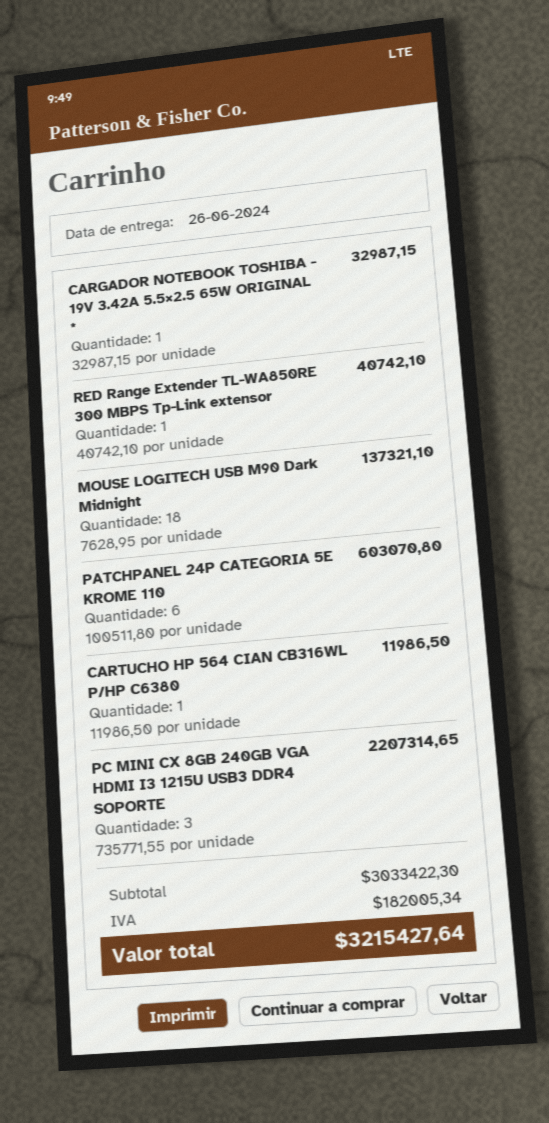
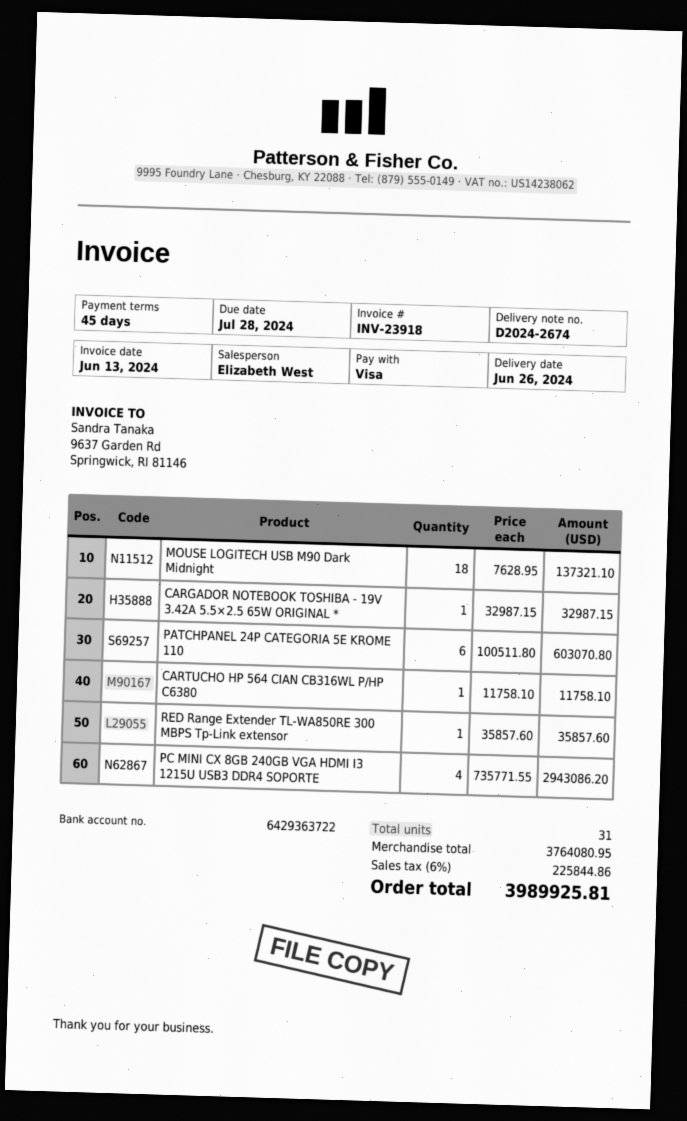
RED Range Extender TL-WA850RE 300 MBPS Tp-Link extensor: 1 x 40742.10 = 40742.10 -> 1 x 35857.60 = 35857.60
CARTUCHO HP 564 CIAN CB316WL P/HP C6380: 1 x 11986.50 = 11986.50 -> 1 x 11758.10 = 11758.10
PC MINI CX 8GB 240GB VGA HDMI I3 1215U USB3 DDR4 SOPORTE: 3 x 735771.55 = 2207314.65 -> 4 x 735771.55 = 2943086.20
subtotal: 3033422.30 -> 3764080.95
tax: 182005.34 -> 225844.86
total: 3215427.64 -> 3989925.81

